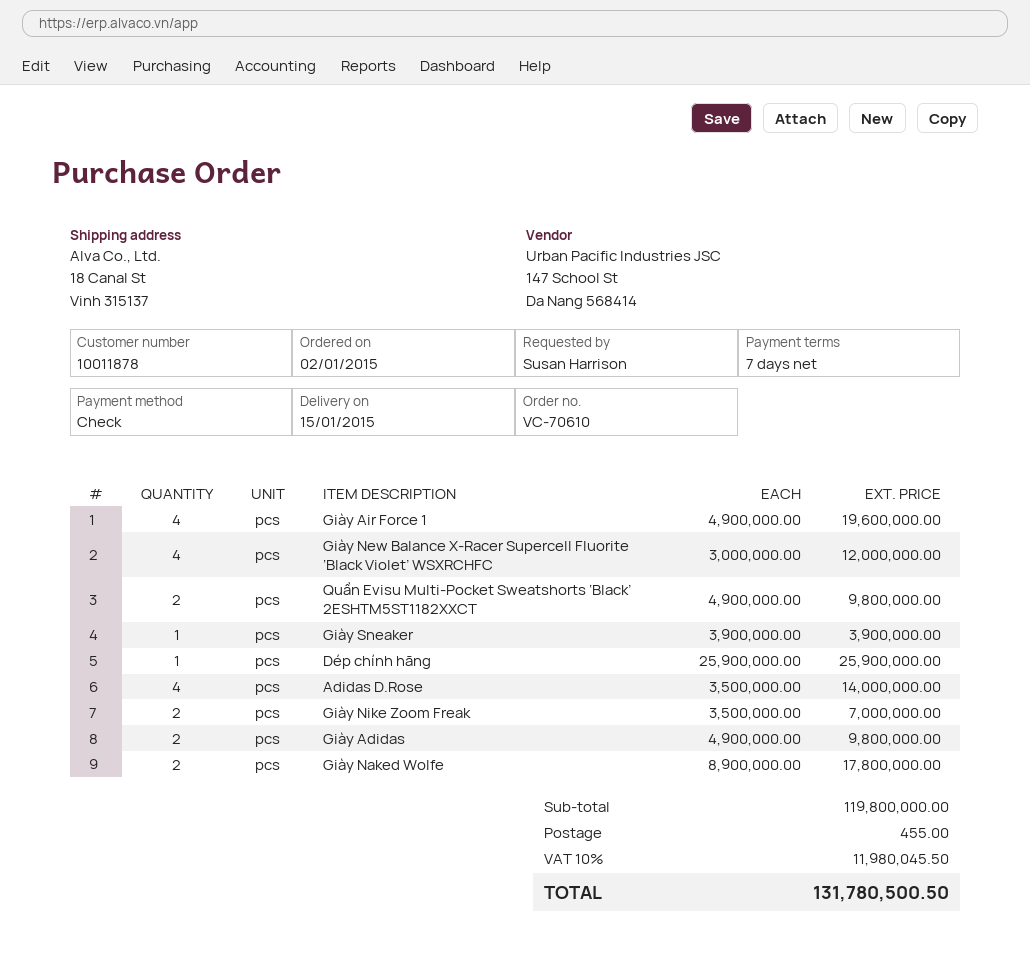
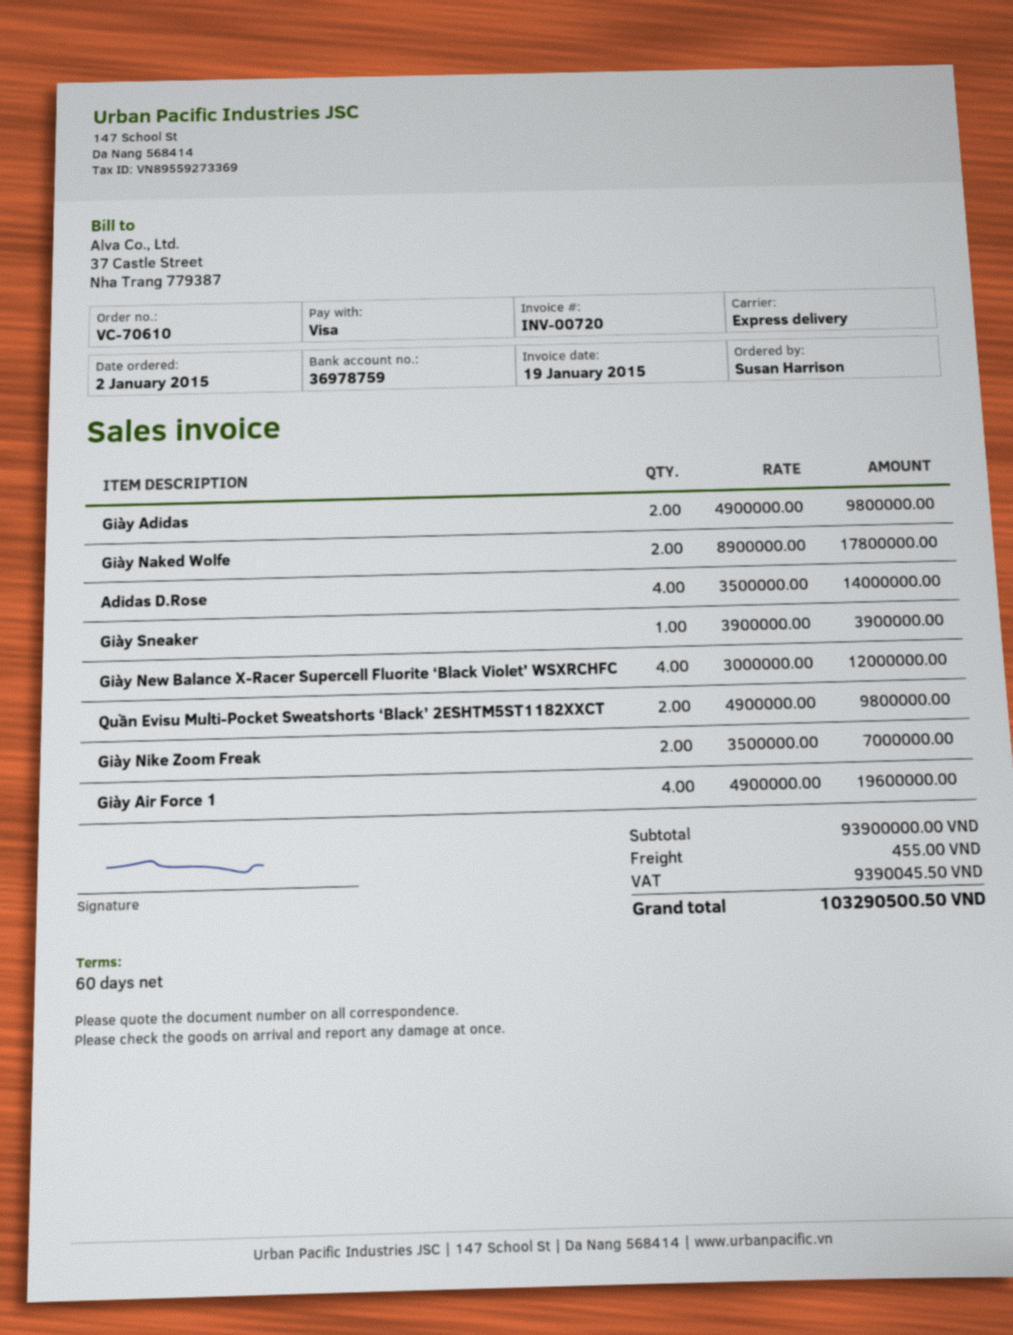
payment terms: 7 days -> 60 days
payment method: cheque -> Visa
Dép chính hãng: 1 x 25900000.00 = 25900000.00 -> none
subtotal: 119800000.00 -> 93900000.00
tax: 11980045.50 -> 9390045.50
total: 131780500.50 -> 103290500.50

